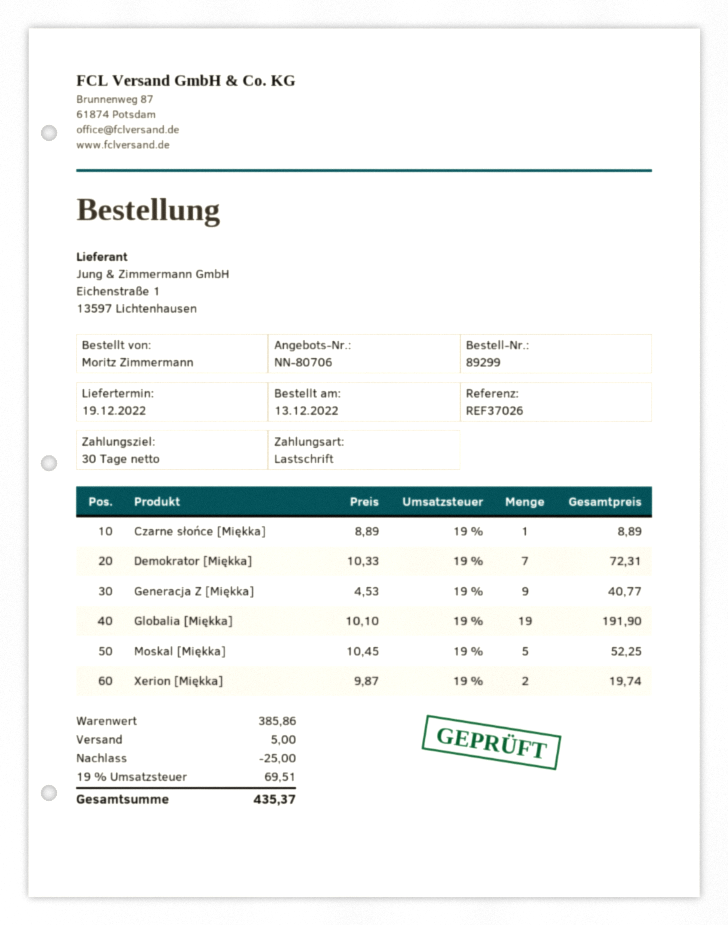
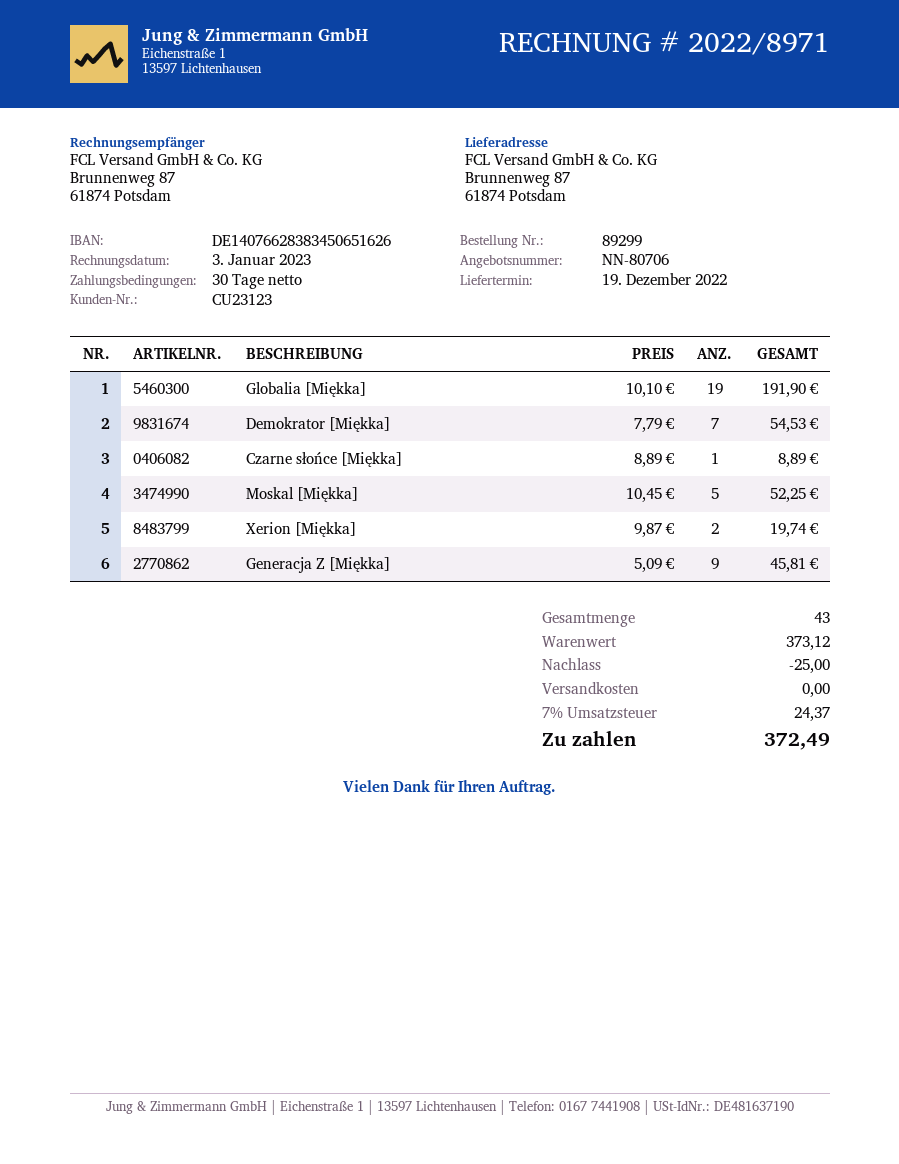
Demokrator [Miękka]: 7 x 10.33 = 72.31 -> 7 x 7.79 = 54.53
Generacja Z [Miękka]: 9 x 4.53 = 40.77 -> 9 x 5.09 = 45.81
subtotal: 385.86 -> 373.12
shipping: 5.00 -> 0.00
tax: 19% = 69.51 -> 7% = 24.37
total: 435.37 -> 372.49

